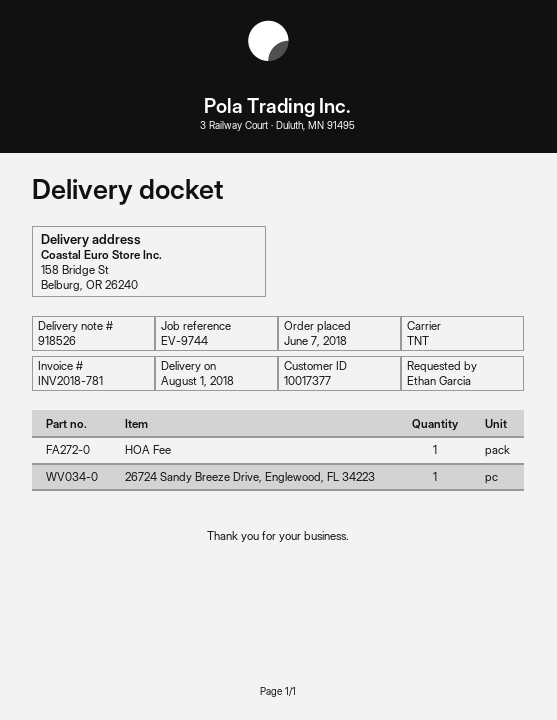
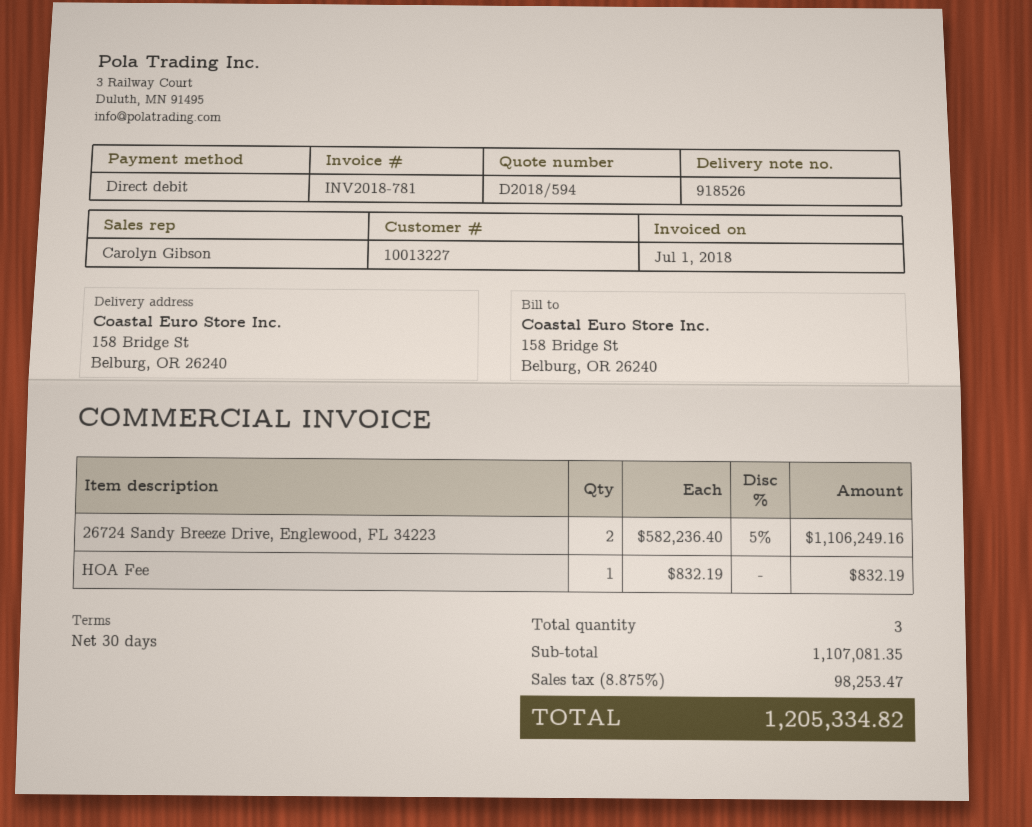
customer number: 10017377 -> 10013227
26724 Sandy Breeze Drive, Englewood, FL 34223: 1 -> 2

